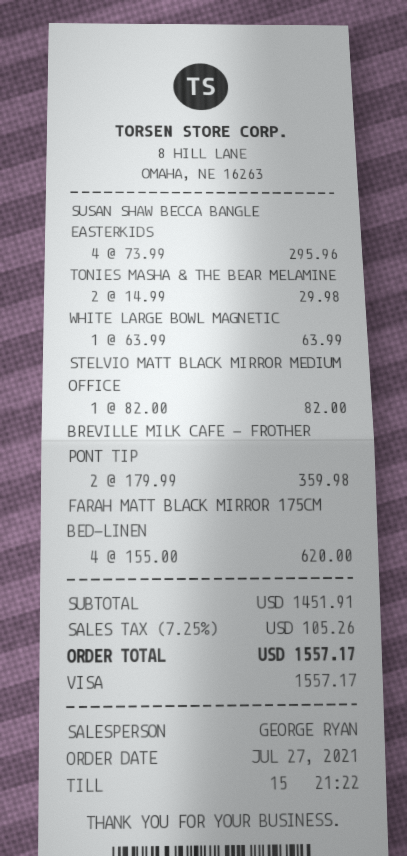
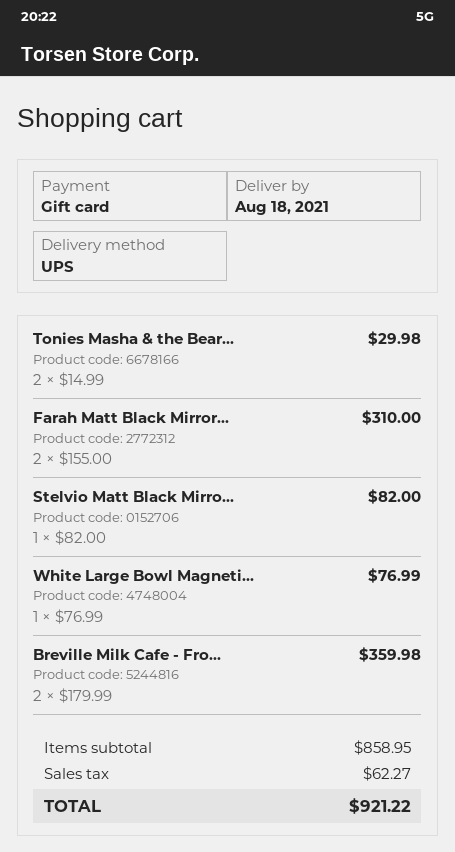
payment method: Visa -> gift card
SUSAN SHAW BECCA BANGLE EASTERKIDS: 4 x 73.99 = 295.96 -> none
WHITE LARGE BOWL MAGNETIC: 1 x 63.99 = 63.99 -> 1 x 76.99 = 76.99
FARAH MATT BLACK MIRROR 175CM BED-LINEN: 4 x 155.00 = 620.00 -> 2 x 155.00 = 310.00
subtotal: 1451.91 -> 858.95
tax: 105.26 -> 62.27
total: 1557.17 -> 921.22

